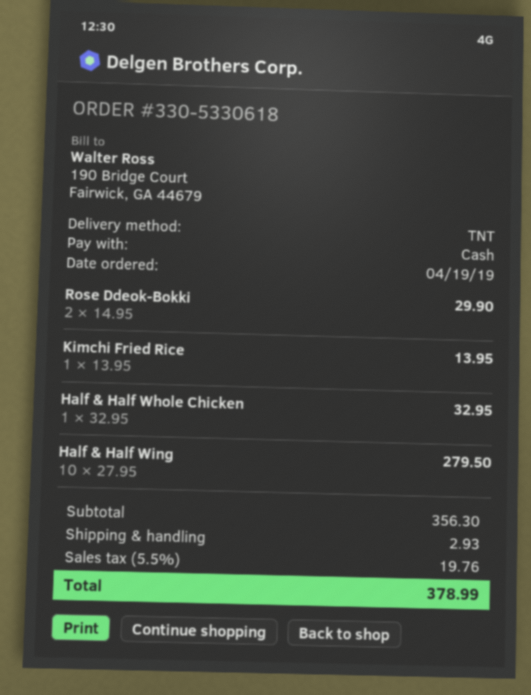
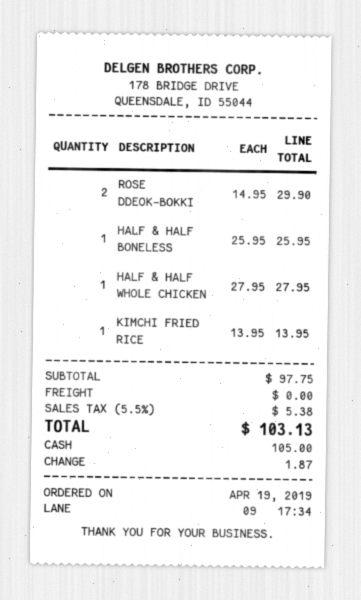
Half & Half Whole Chicken: 1 x 32.95 = 32.95 -> 1 x 27.95 = 27.95
Half & Half Wing: 10 x 27.95 = 279.50 -> none
HALF & HALF BONELESS: none -> 1 x 25.95 = 25.95
subtotal: 356.30 -> 97.75
shipping: 2.93 -> 0.00
tax: 5.5% = 19.76 -> 5.5% = 5.38
total: 378.99 -> 103.13

